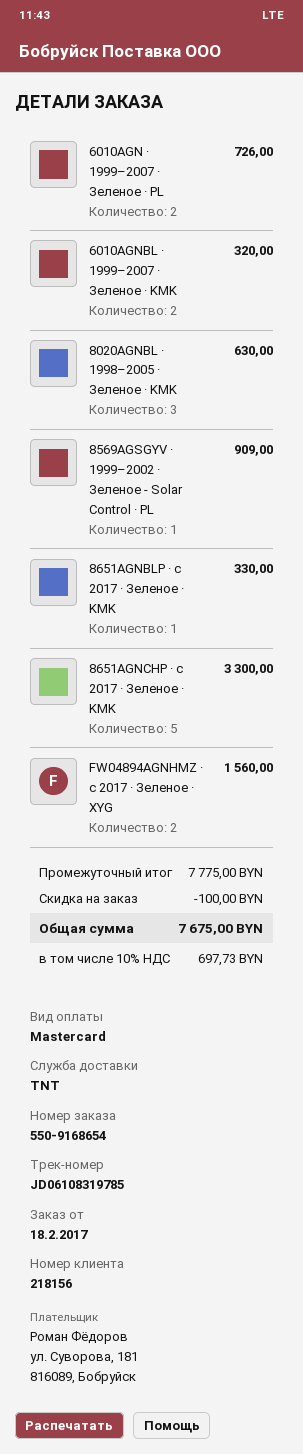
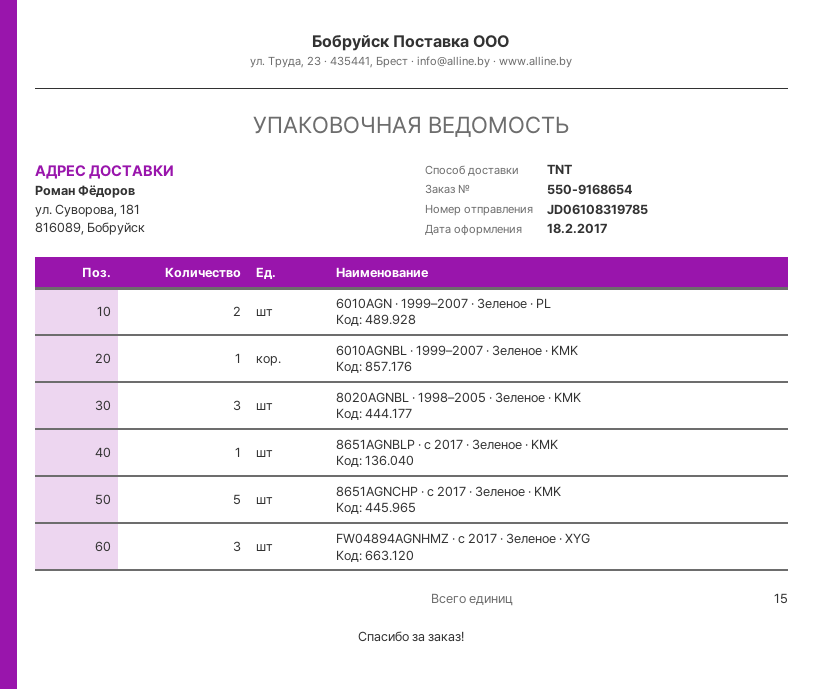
6010AGNBL · 1999–2007 · Зеленое · KMK: 2 -> 1
8569AGSGYV · 1999–2002 · Зеленое - Solar Control · PL: 1 -> none
FW04894AGNHMZ · с 2017 · Зеленое · XYG: 2 -> 3

